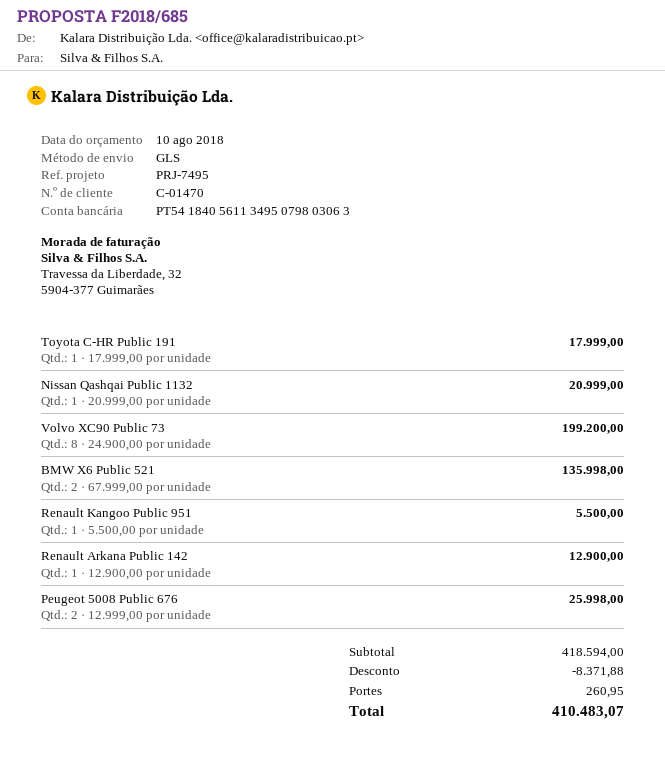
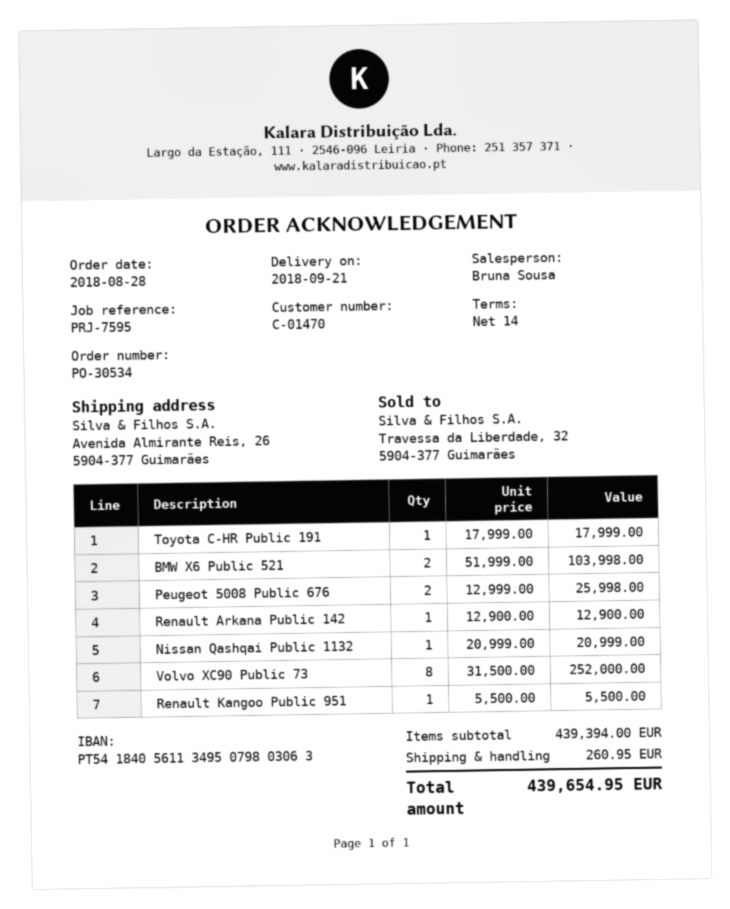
reference: PRJ-7495 -> PRJ-7595
Volvo XC90 Public 73: 8 x 24900.00 = 199200.00 -> 8 x 31500.00 = 252000.00
BMW X6 Public 521: 2 x 67999.00 = 135998.00 -> 2 x 51999.00 = 103998.00
subtotal: 418594.00 -> 439394.00
discount: 8371.88 -> none
total: 410483.07 -> 439654.95

